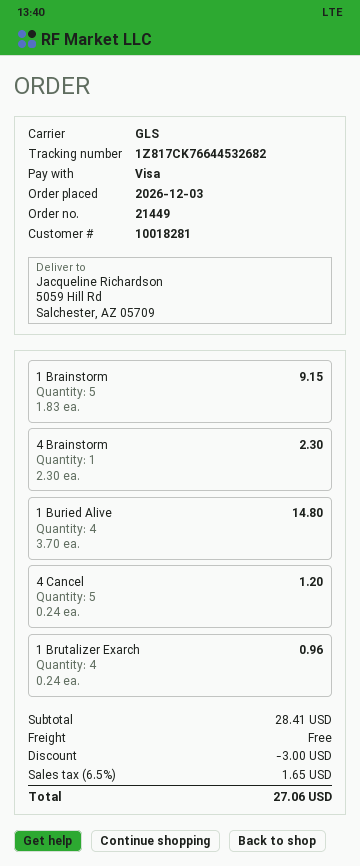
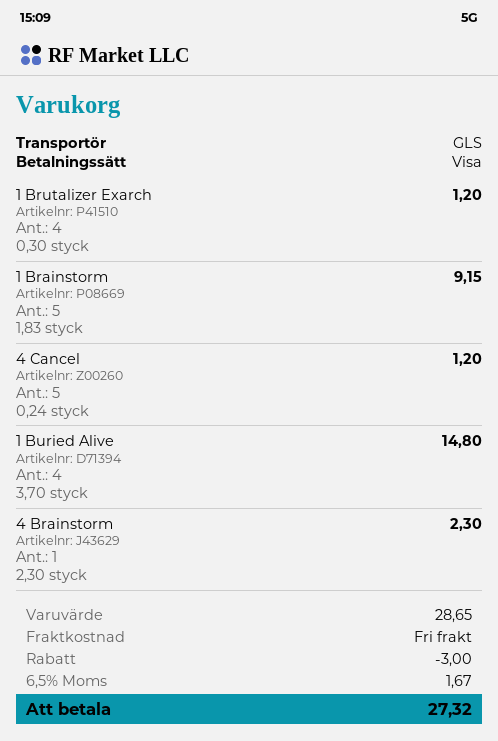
1 Brutalizer Exarch: 4 x 0.24 = 0.96 -> 4 x 0.30 = 1.20
subtotal: 28.41 -> 28.65
tax: 6.5% = 1.65 -> 6.5% = 1.67
total: 27.06 -> 27.32

